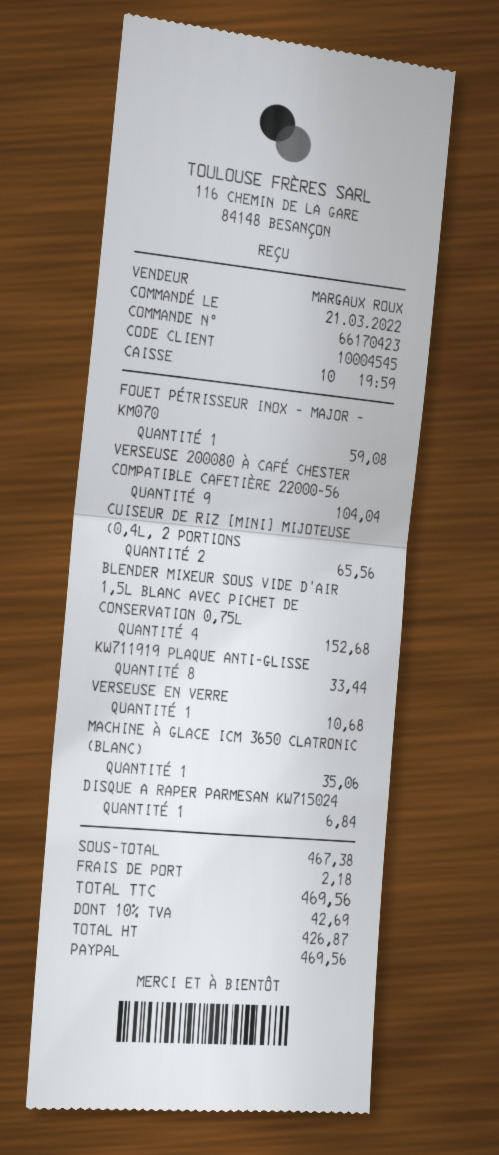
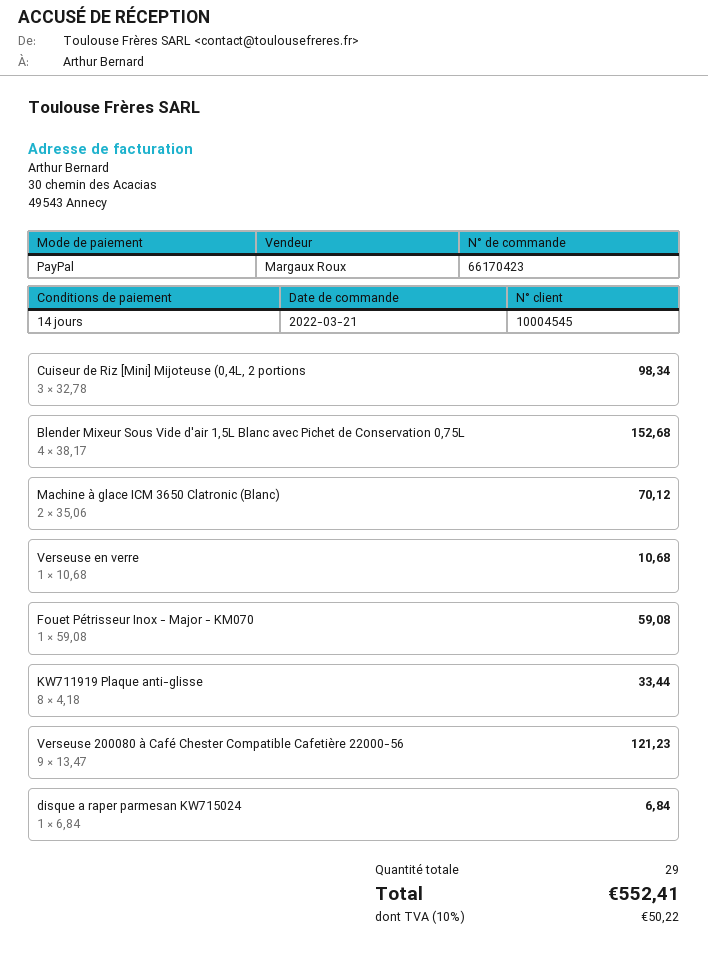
VERSEUSE 200080 À CAFÉ CHESTER COMPATIBLE CAFETIÈRE 22000-56: 9 for 104.04 -> 9 for 121.23
CUISEUR DE RIZ [MINI] MIJOTEUSE (0,4L, 2 PORTIONS: 2 for 65.56 -> 3 for 98.34
MACHINE À GLACE ICM 3650 CLATRONIC (BLANC): 1 for 35.06 -> 2 for 70.12
shipping: 2.18 -> none
tax: 10% = 42.69 -> 10% = 50.22
total: 469.56 -> 552.41

